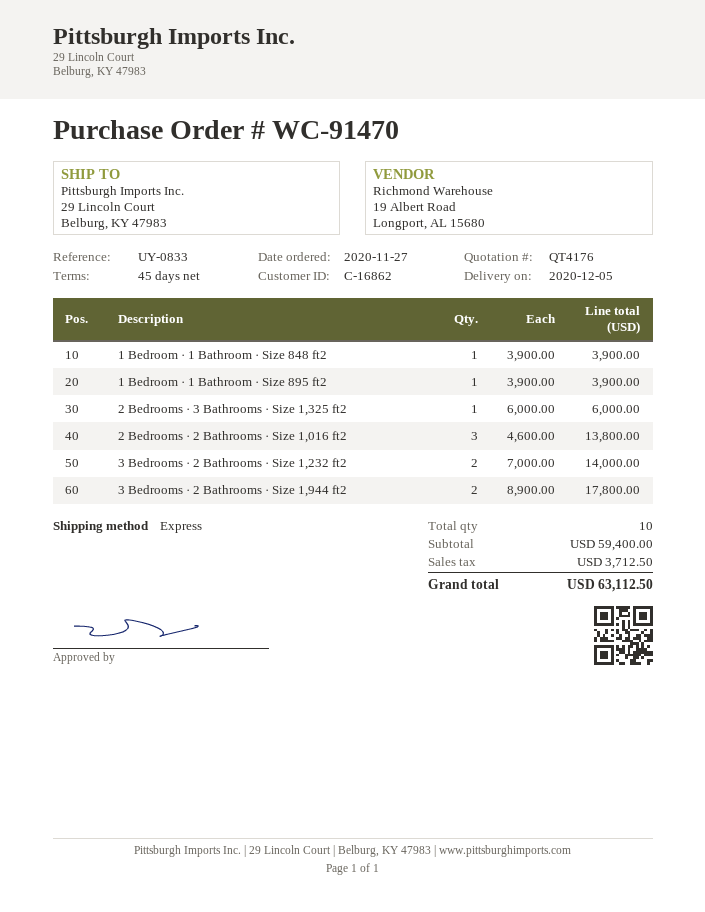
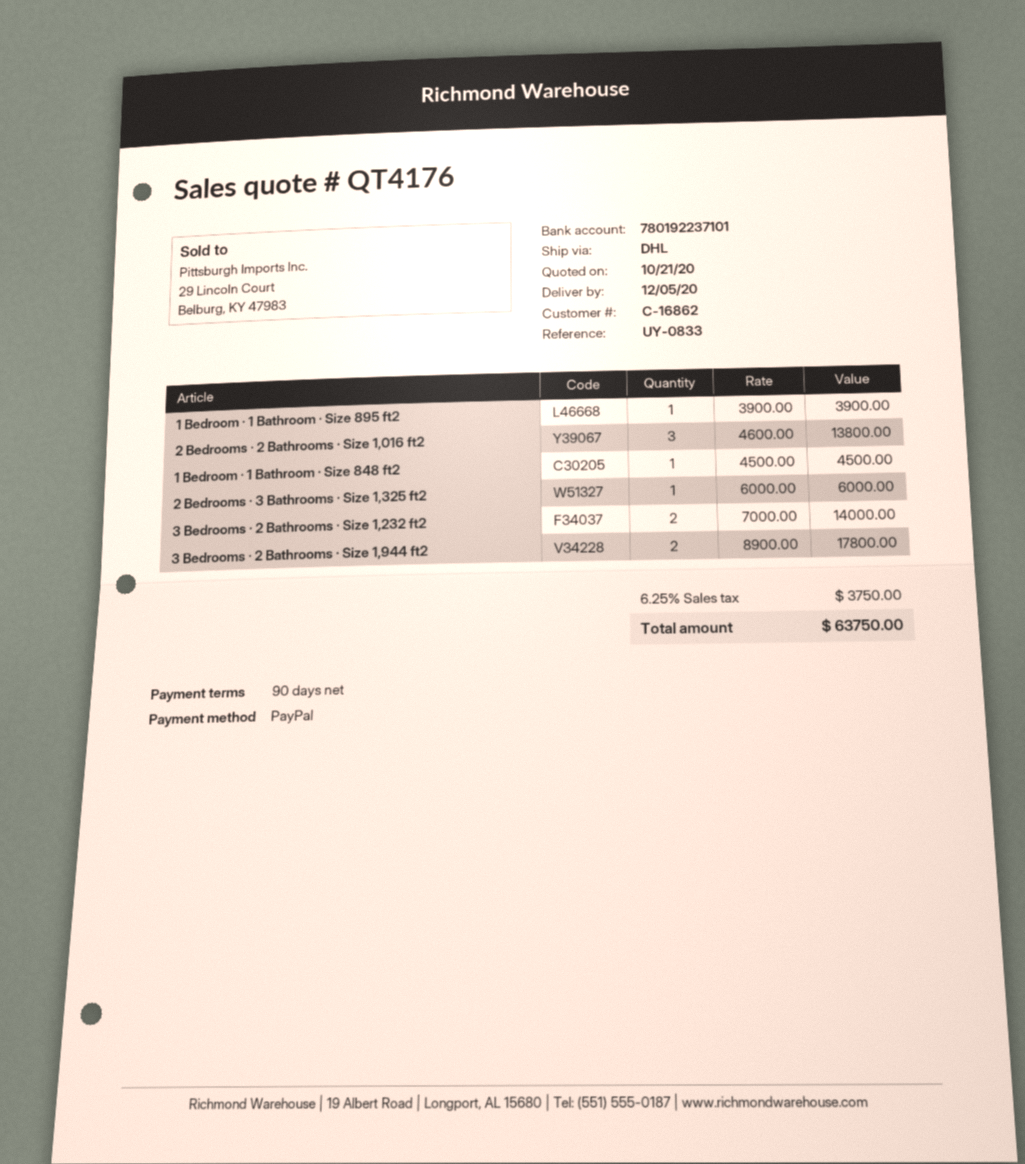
payment terms: 45 days -> 90 days
shipping method: express -> DHL
1 Bedroom · 1 Bathroom · Size 848 ft2: 1 x 3900.00 = 3900.00 -> 1 x 4500.00 = 4500.00
tax: 3712.50 -> 3750.00
total: 63112.50 -> 63750.00

